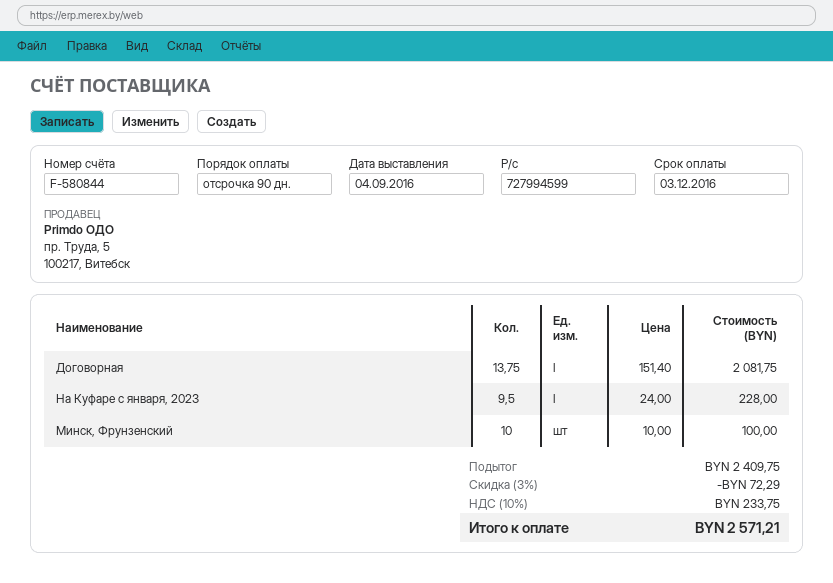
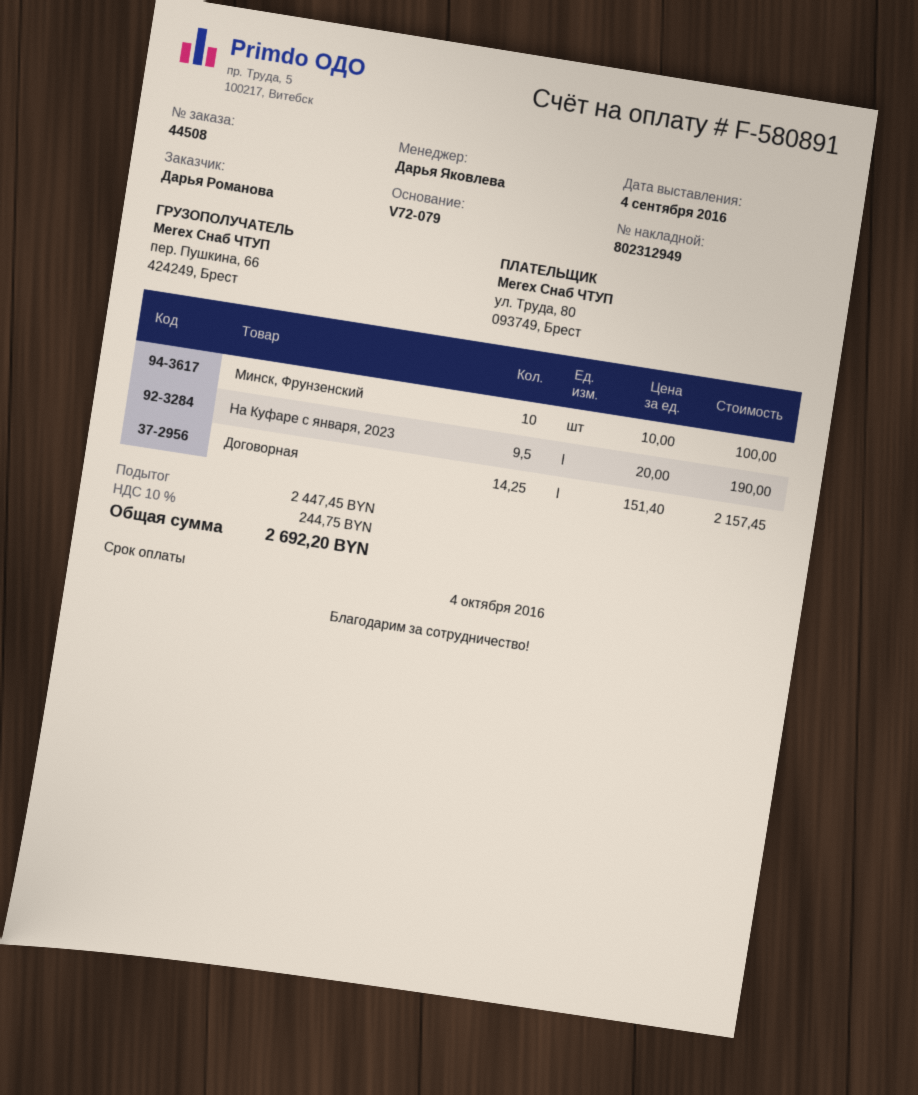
invoice number: F-580844 -> F-580891
due date: 2016-12-03 -> 2016-10-04
Договорная: 13.75 x 151.40 = 2081.75 -> 14.25 x 151.40 = 2157.45
На Куфаре с января, 2023: 9.5 x 24.00 = 228.00 -> 9.5 x 20.00 = 190.00
subtotal: 2409.75 -> 2447.45
discount: 3% = 72.29 -> none
tax: 10% = 233.75 -> 10% = 244.75
total: 2571.21 -> 2692.20

